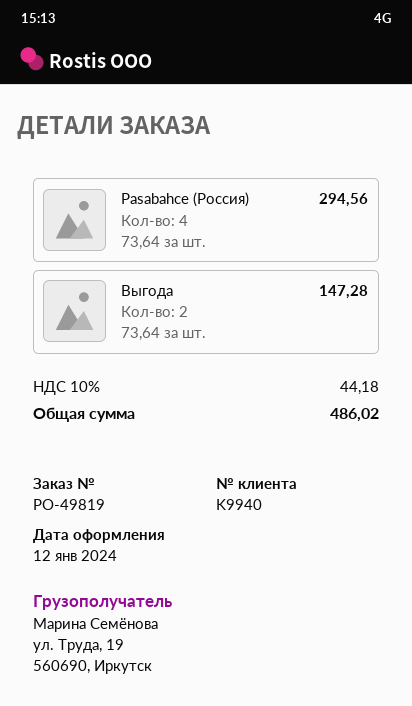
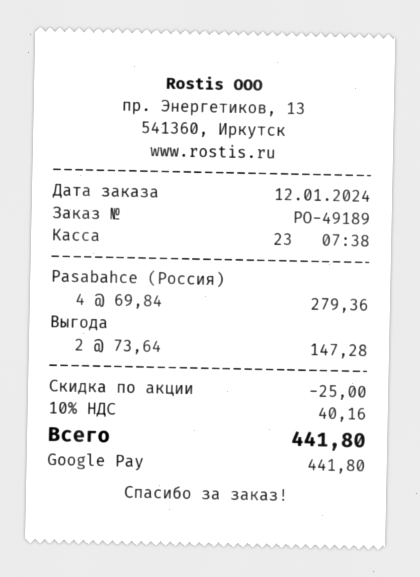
order number: PO-49819 -> PO-49189
Pasabahce (Россия): 4 x 73.64 = 294.56 -> 4 x 69.84 = 279.36
discount: none -> 25.00
tax: 10% = 44.18 -> 10% = 40.16
total: 486.02 -> 441.80

